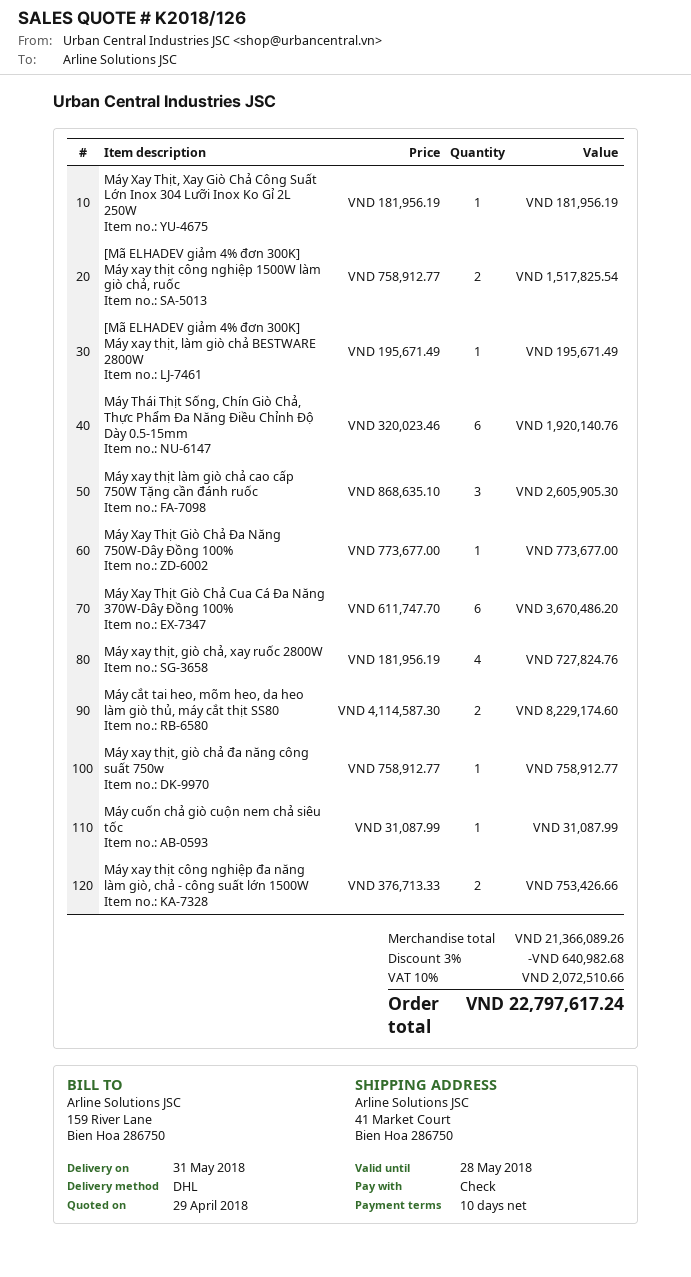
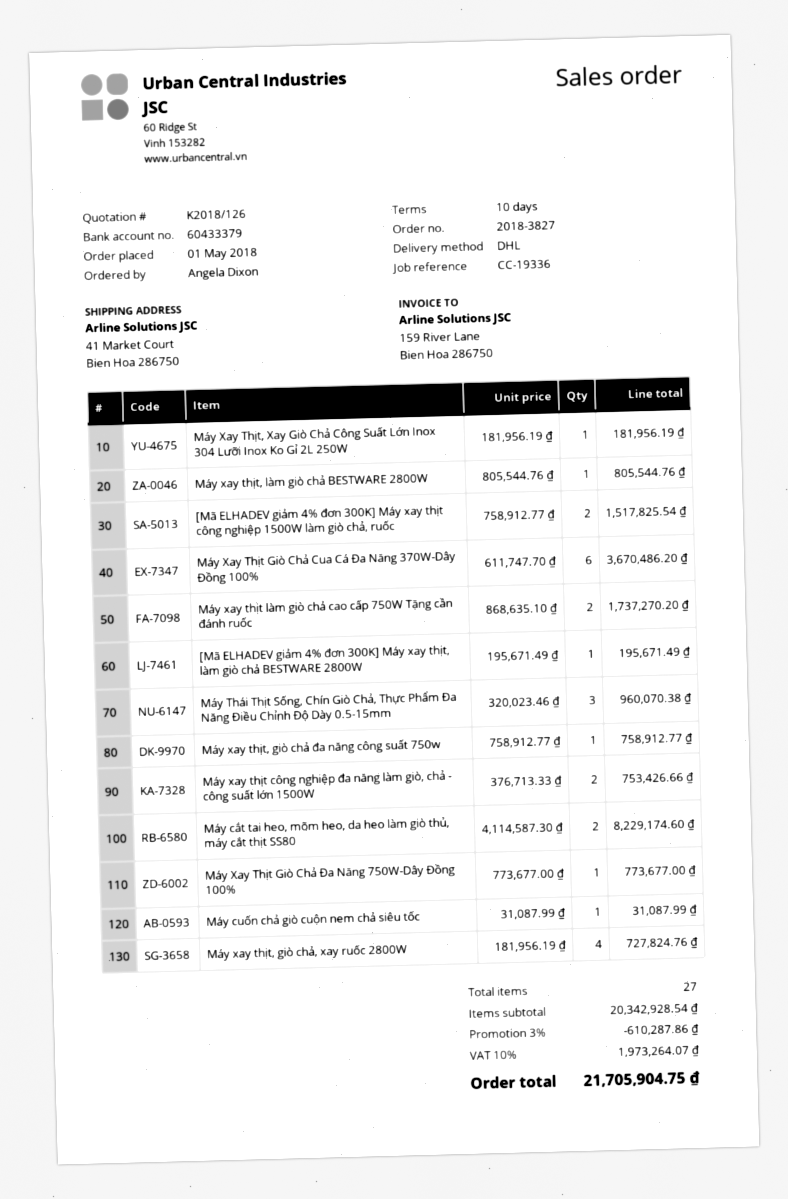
Máy Thái Thịt Sống, Chín Giò Chả, Thực Phẩm Đa Năng Điều Chỉnh Độ Dày 0.5-15mm: 6 x 320023.46 = 1920140.76 -> 3 x 320023.46 = 960070.38
Máy xay thịt làm giò chả cao cấp 750W Tặng cần đánh ruốc: 3 x 868635.10 = 2605905.30 -> 2 x 868635.10 = 1737270.20
Máy xay thịt, làm giò chả BESTWARE 2800W: none -> 1 x 805544.76 = 805544.76
subtotal: 21366089.26 -> 20342928.54
discount: 3% = 640982.68 -> 3% = 610287.86
tax: 10% = 2072510.66 -> 10% = 1973264.07
total: 22797617.24 -> 21705904.75

